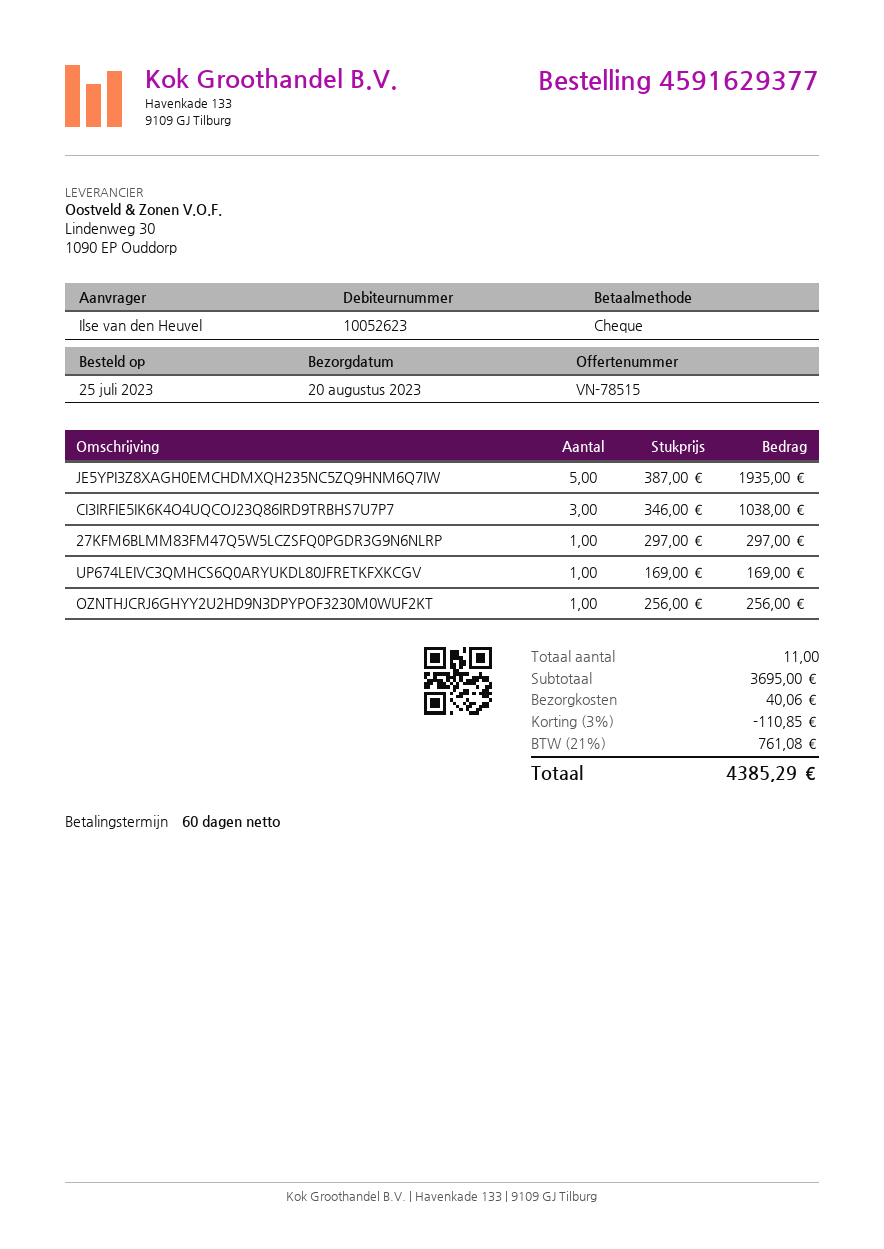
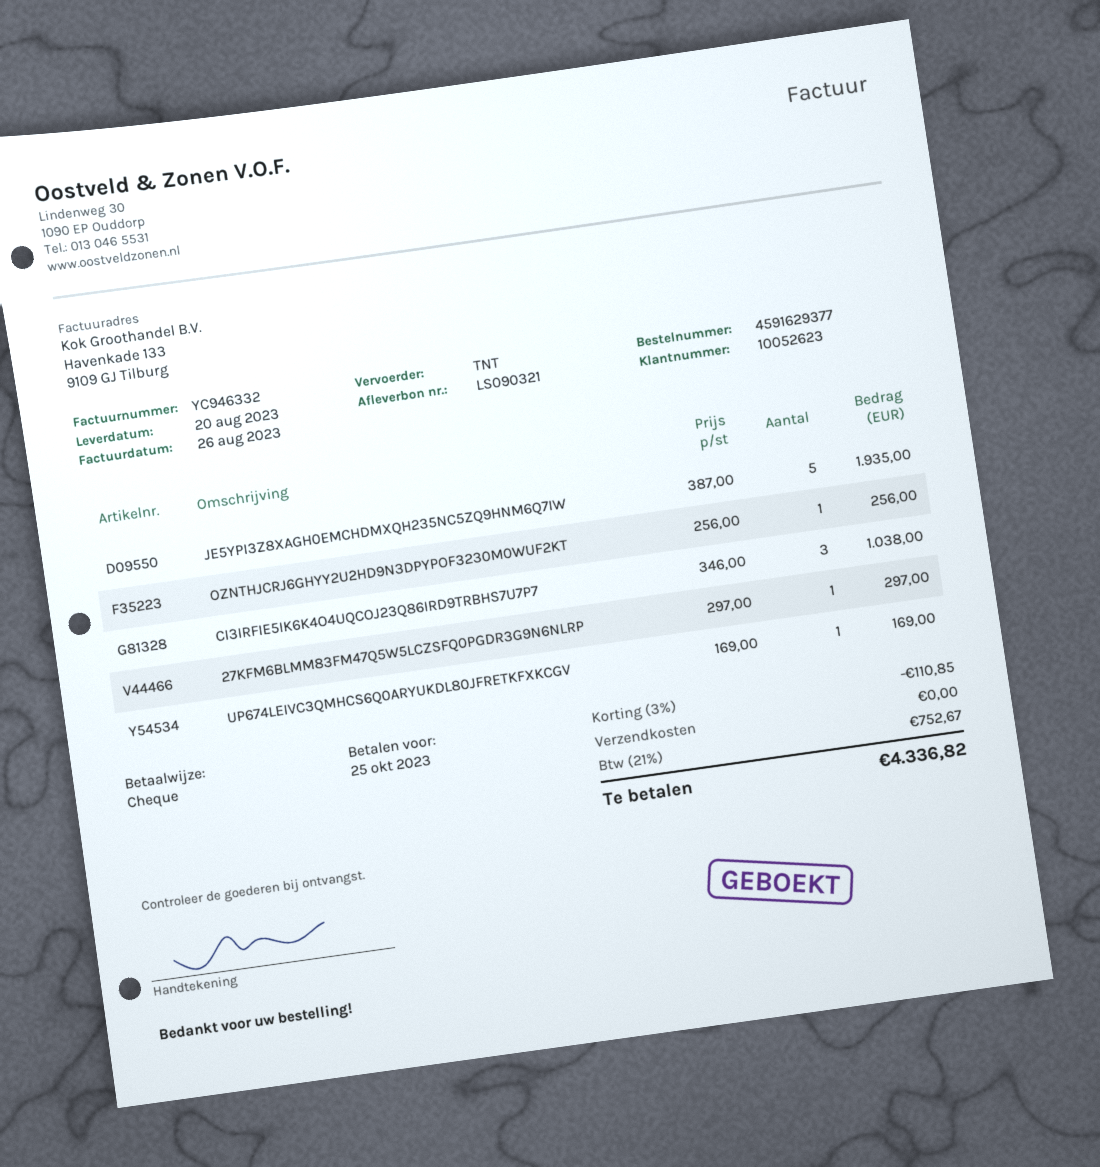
shipping: 40.06 -> 0.00
tax: 21% = 761.08 -> 21% = 752.67
total: 4385.29 -> 4336.82

